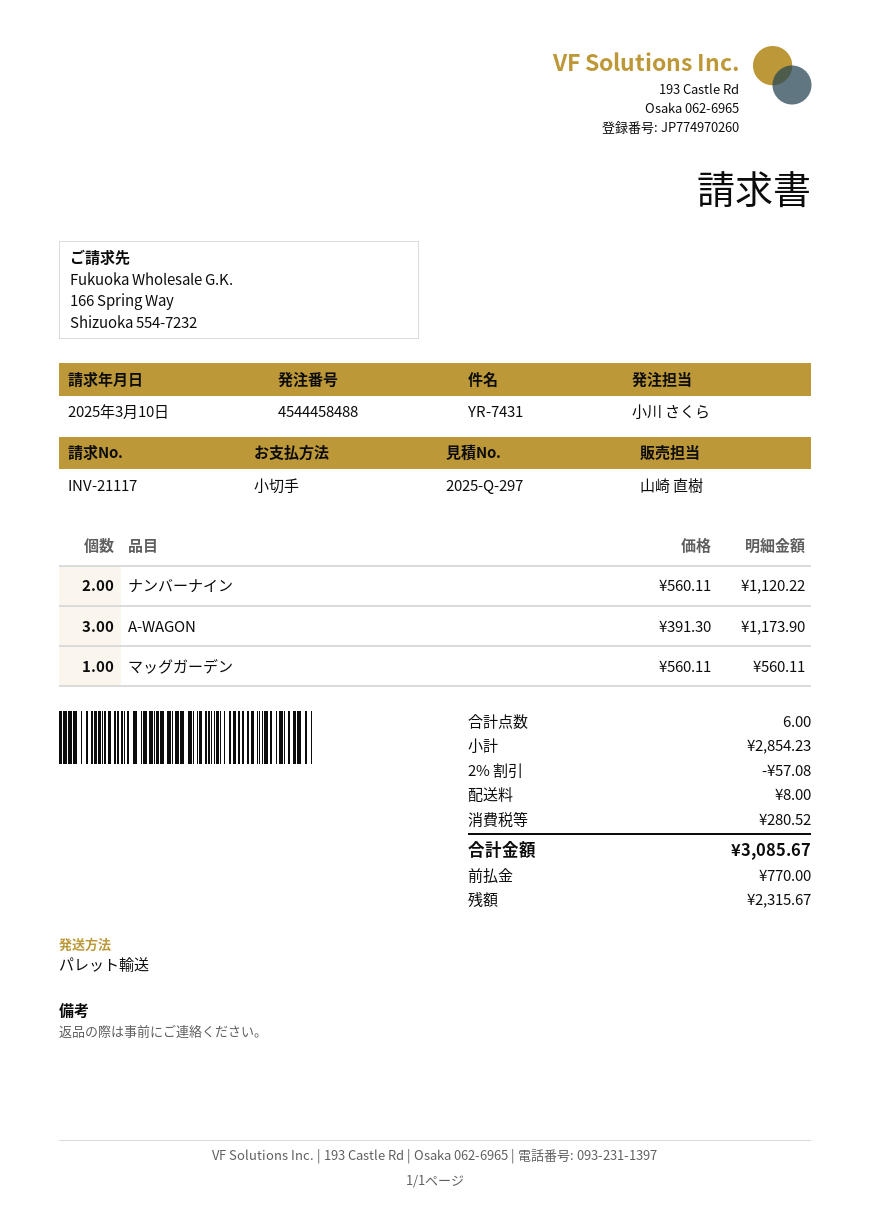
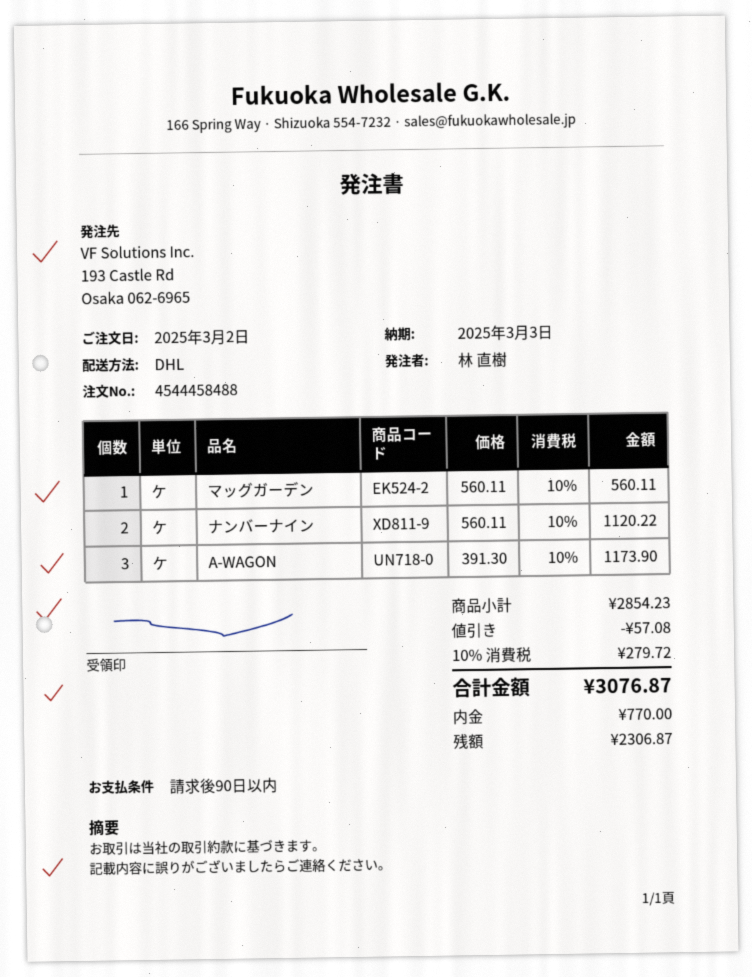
ordered by: 小川 さくら -> 林 直樹
shipping method: pallet freight -> DHL
shipping: 8.00 -> none
tax: 280.52 -> 279.72
total: 3085.67 -> 3076.87
balance: 2315.67 -> 2306.87

